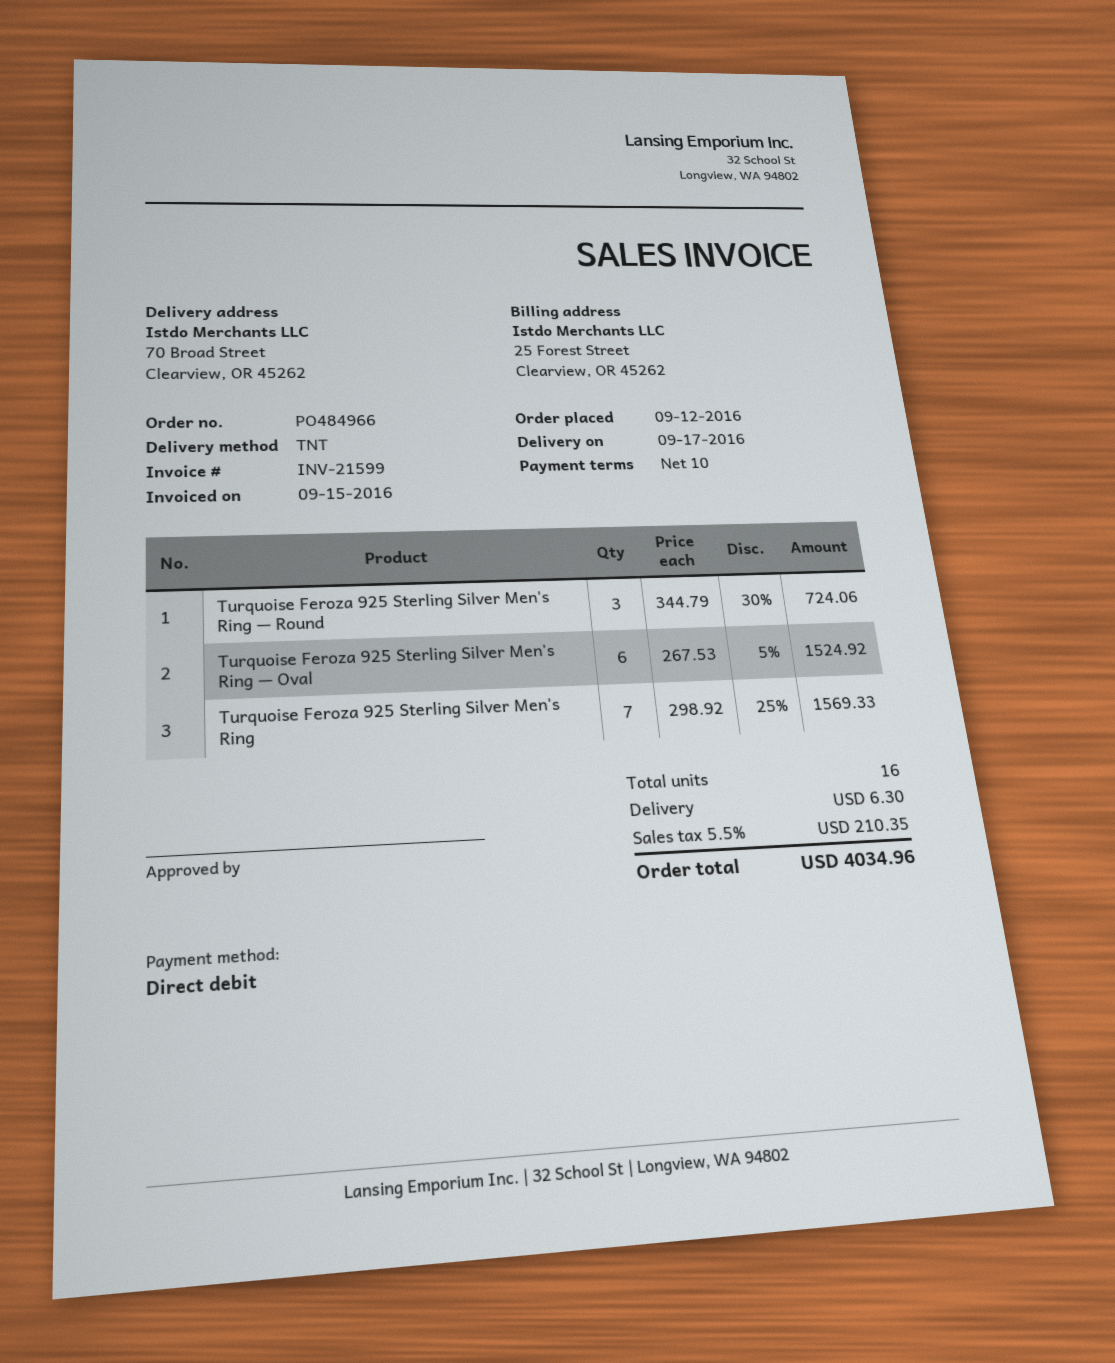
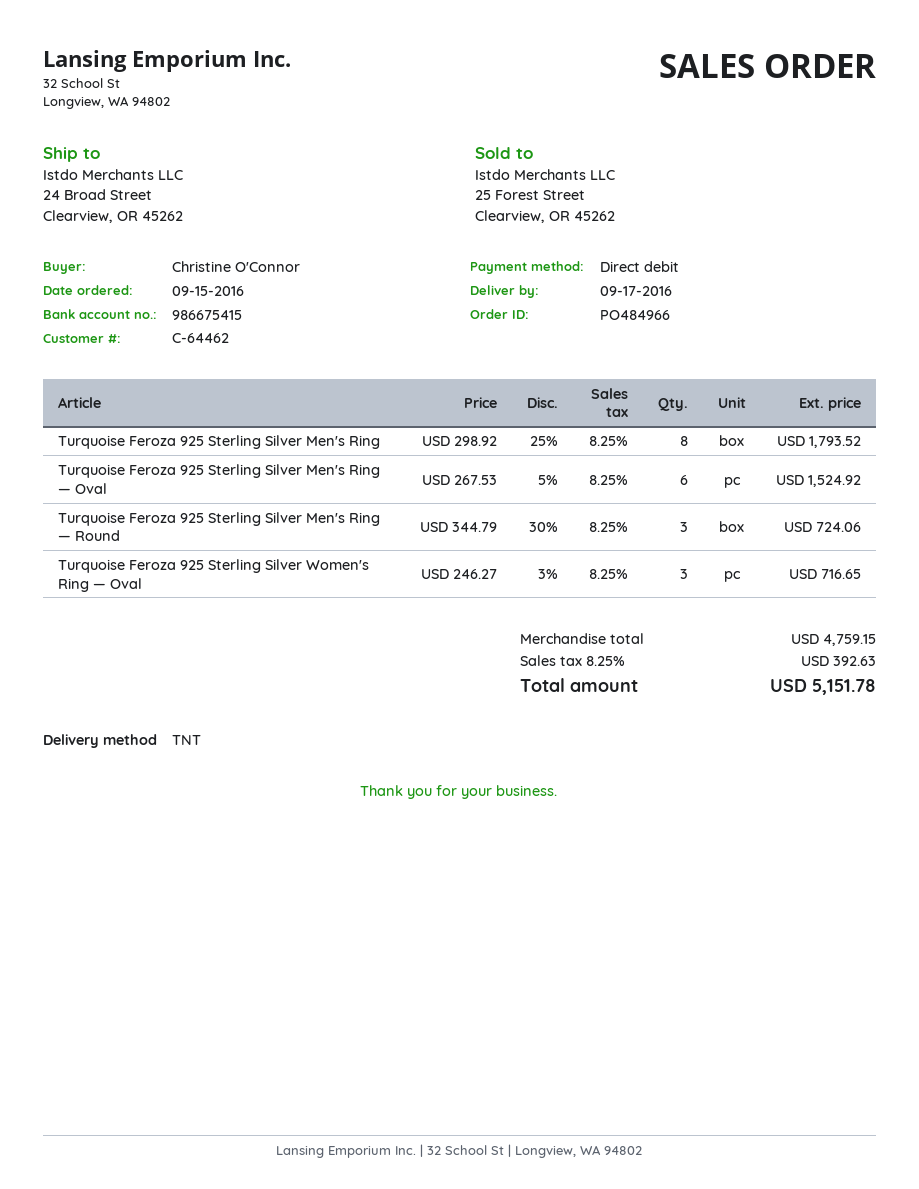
order date: 2016-09-12 -> 2016-09-15
ship to: 70 Broad Street, Clearview, OR 45262 -> 24 Broad Street, Clearview, OR 45262
Turquoise Feroza 925 Sterling Silver Men's Ring: 7 x 298.92 - 25% = 1569.33 -> 8 x 298.92 - 25% = 1793.52
Turquoise Feroza 925 Sterling Silver Women's Ring — Oval: none -> 3 x 246.27 - 3% = 716.65
shipping: 6.30 -> none
tax: 5.5% = 210.35 -> 8.25% = 392.63
total: 4034.96 -> 5151.78

